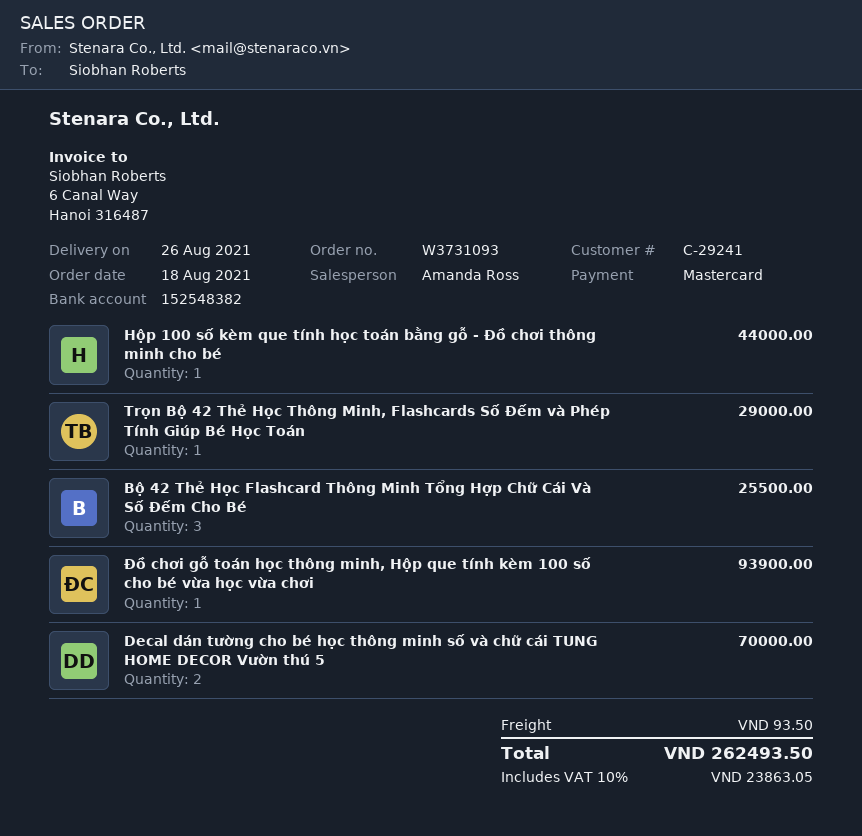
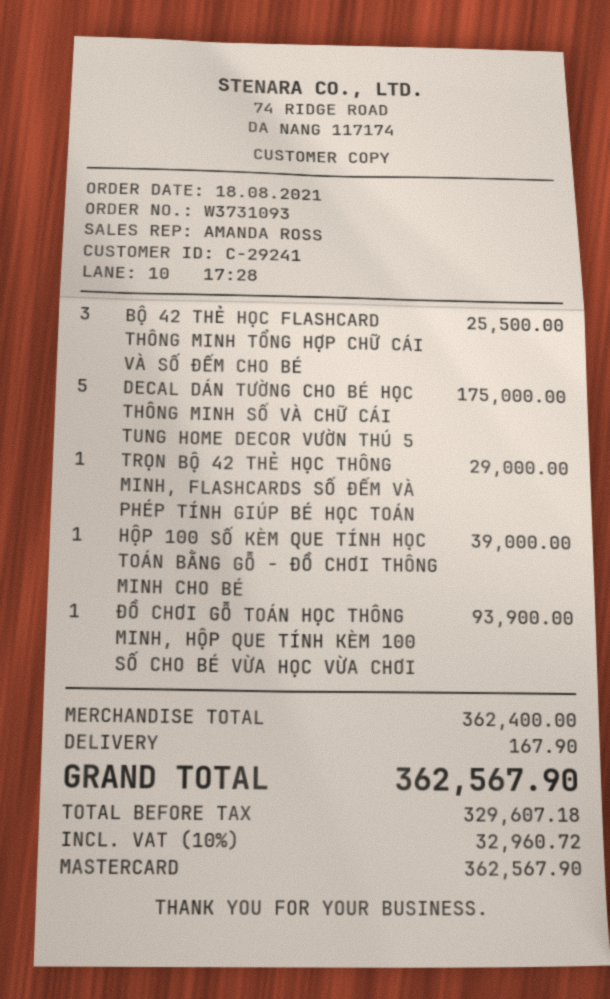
Hộp 100 số kèm que tính học toán bằng gỗ - Đồ chơi thông minh cho bé: 1 for 44000.00 -> 1 for 39000.00
Decal dán tường cho bé học thông minh số và chữ cái TUNG HOME DECOR Vườn thú 5: 2 for 70000.00 -> 5 for 175000.00
shipping: 93.50 -> 167.90
tax: 10% = 23863.05 -> 10% = 32960.72
total: 262493.50 -> 362567.90

